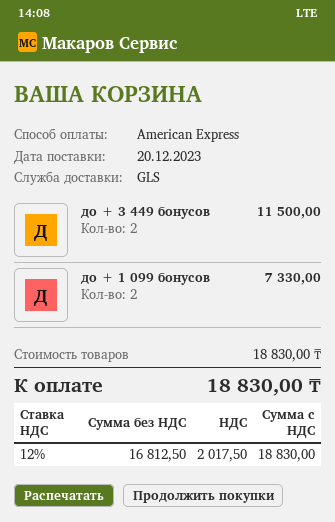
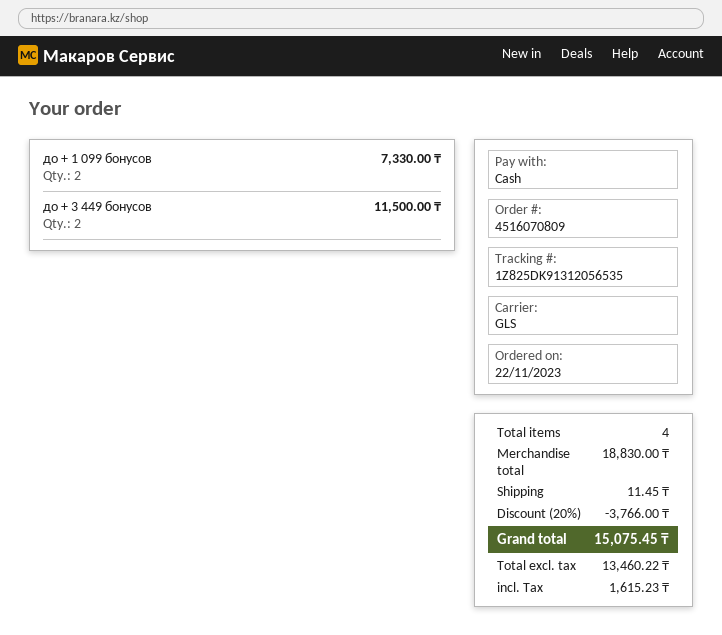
payment method: American Express -> cash
discount: none -> 20% = 3766.00
shipping: none -> 11.45
net: 16812.50 -> 13460.22
tax: 2017.50 -> 1615.23
total: 18830.00 -> 15075.45

